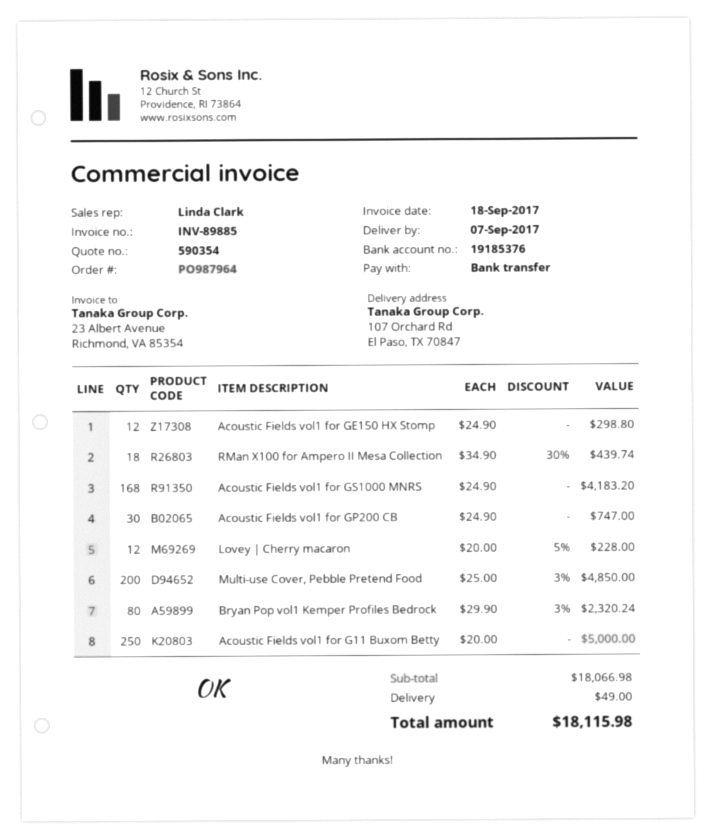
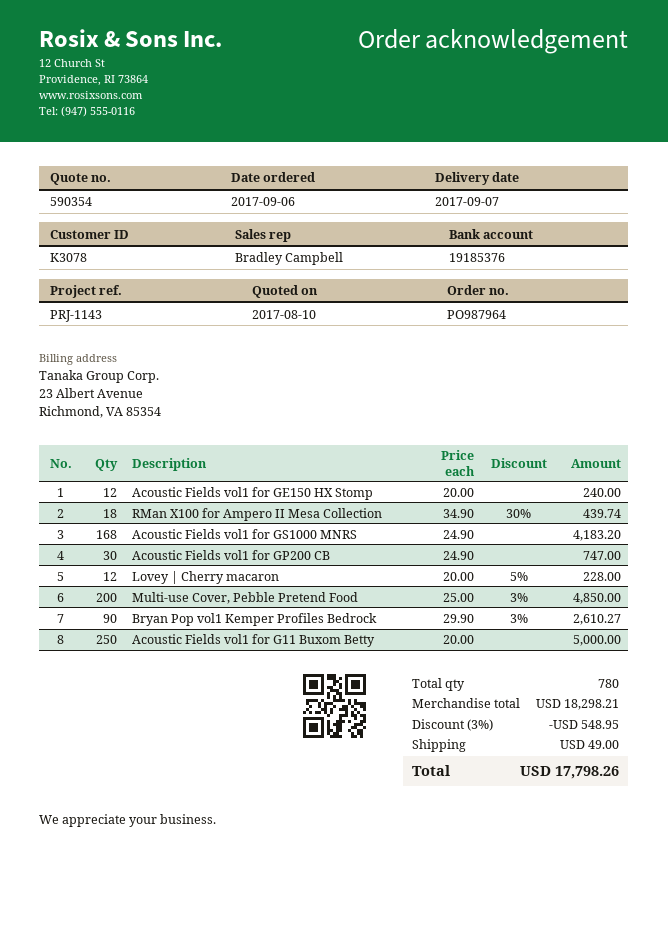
sales rep: Linda Clark -> Bradley Campbell
Acoustic Fields vol1 for GE150 HX Stomp: 12 x 24.90 = 298.80 -> 12 x 20.00 = 240.00
Bryan Pop vol1 Kemper Profiles Bedrock: 80 x 29.90 - 3% = 2320.24 -> 90 x 29.90 - 3% = 2610.27
subtotal: 18066.98 -> 18298.21
discount: none -> 3% = 548.95
total: 18115.98 -> 17798.26

